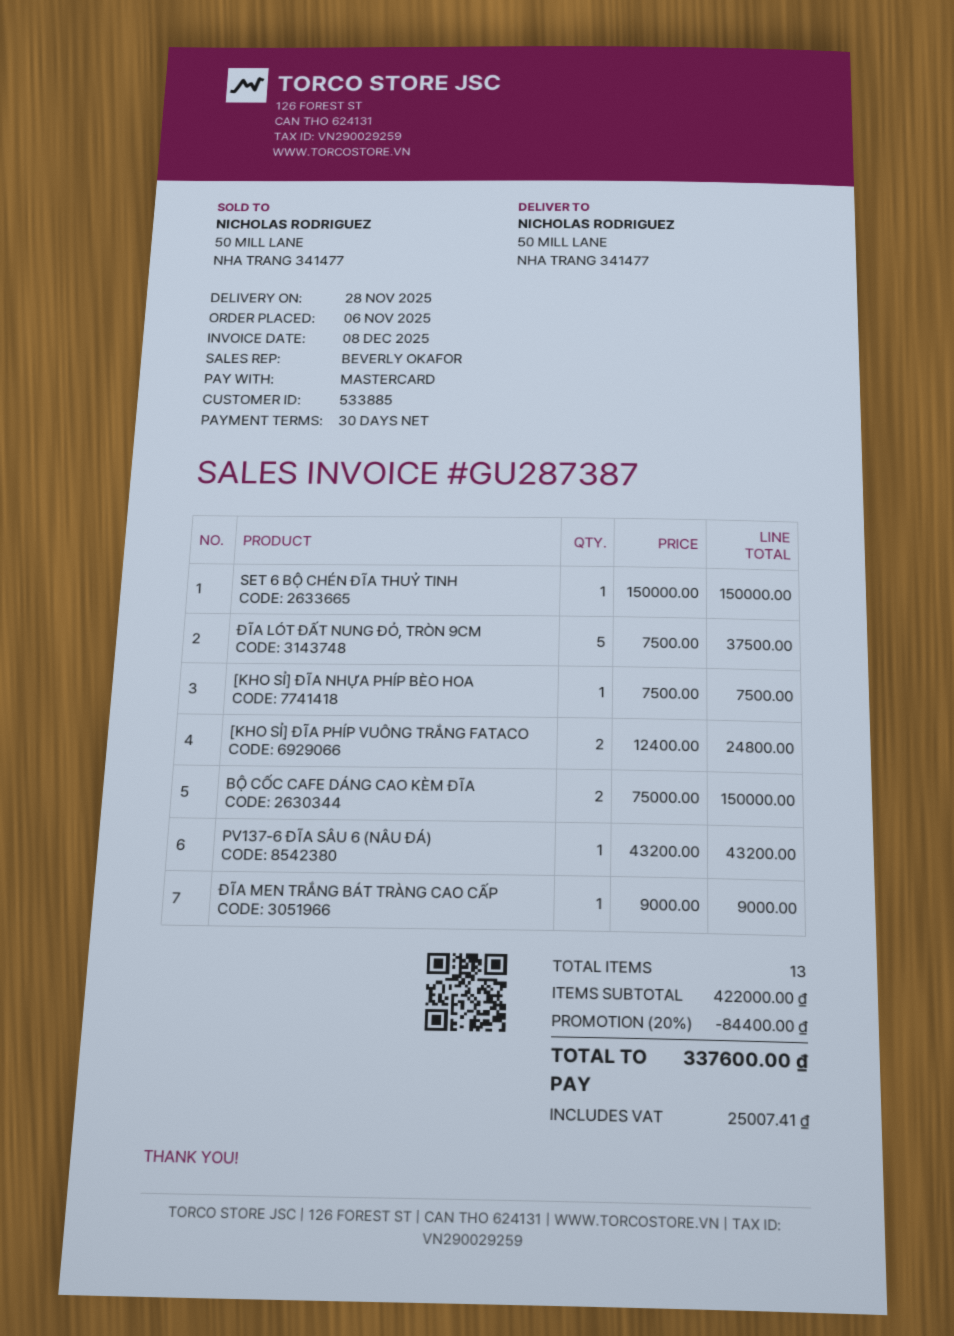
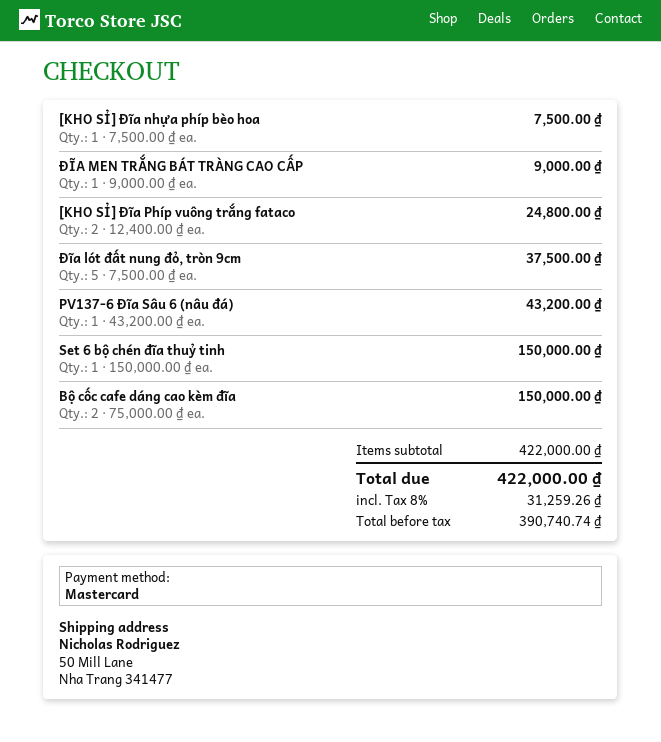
discount: 20% = 84400.00 -> none
tax: 25007.41 -> 31259.26
total: 337600.00 -> 422000.00

